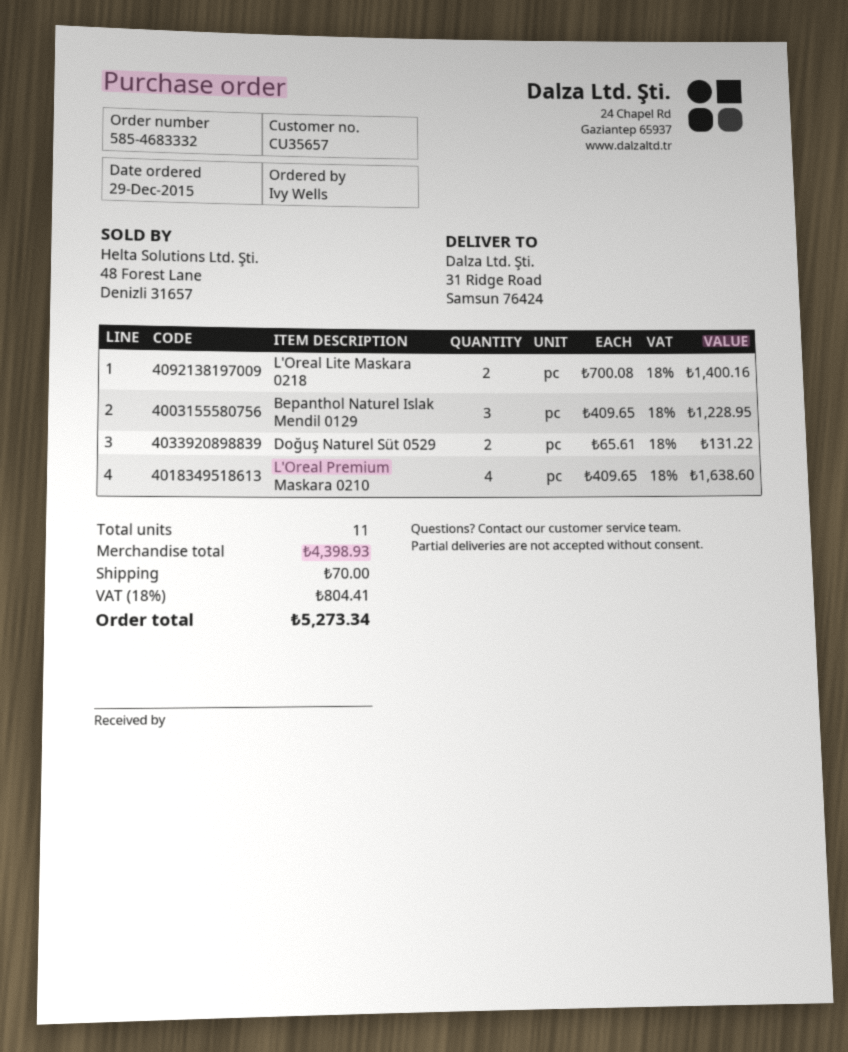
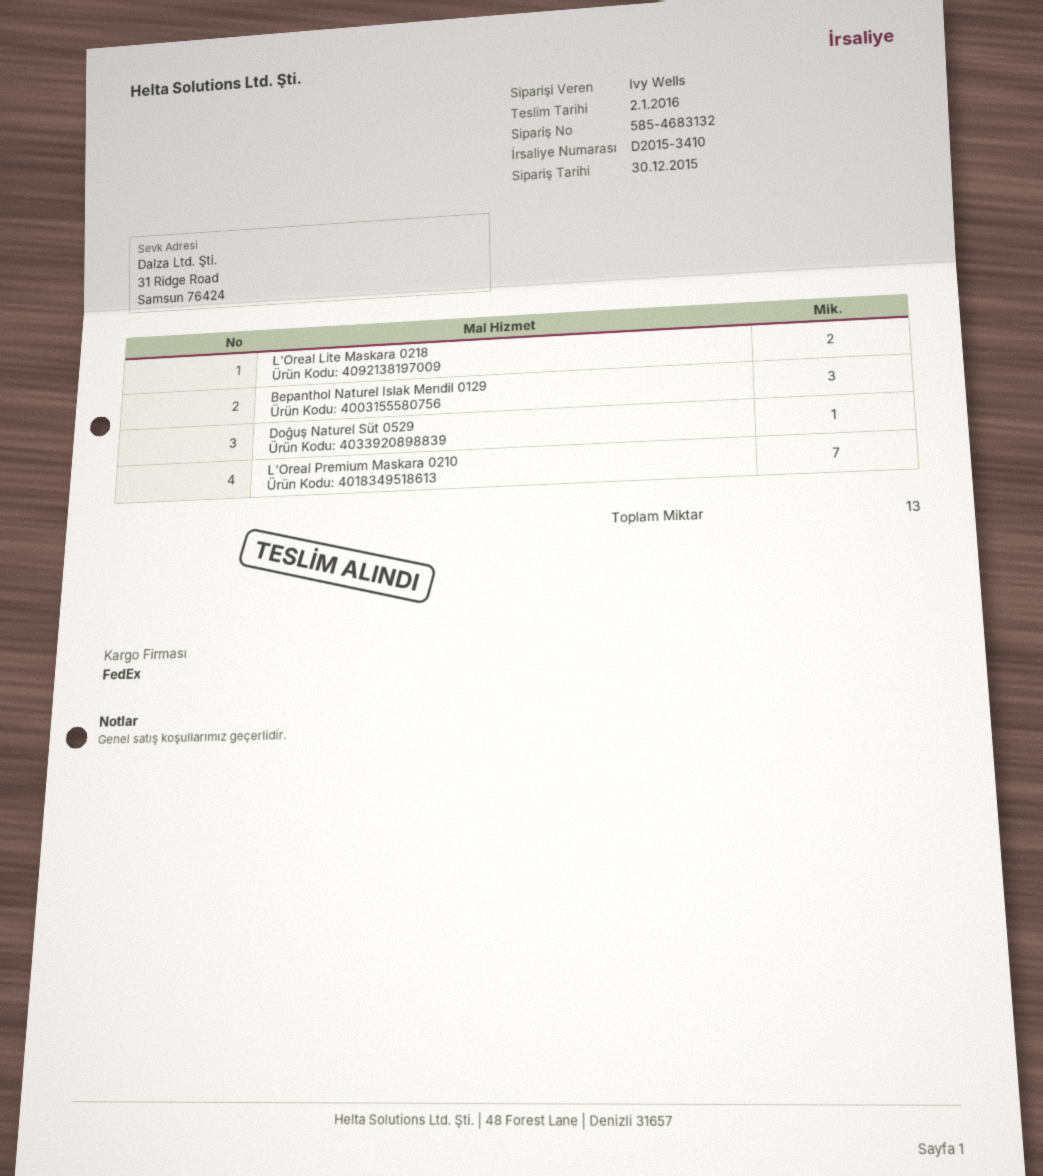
order number: 585-4683332 -> 585-4683132
order date: 2015-12-29 -> 2015-12-30
Doğuş Naturel Süt 0529: 2 -> 1
L'Oreal Premium Maskara 0210: 4 -> 7
total quantity: 11 -> 13

